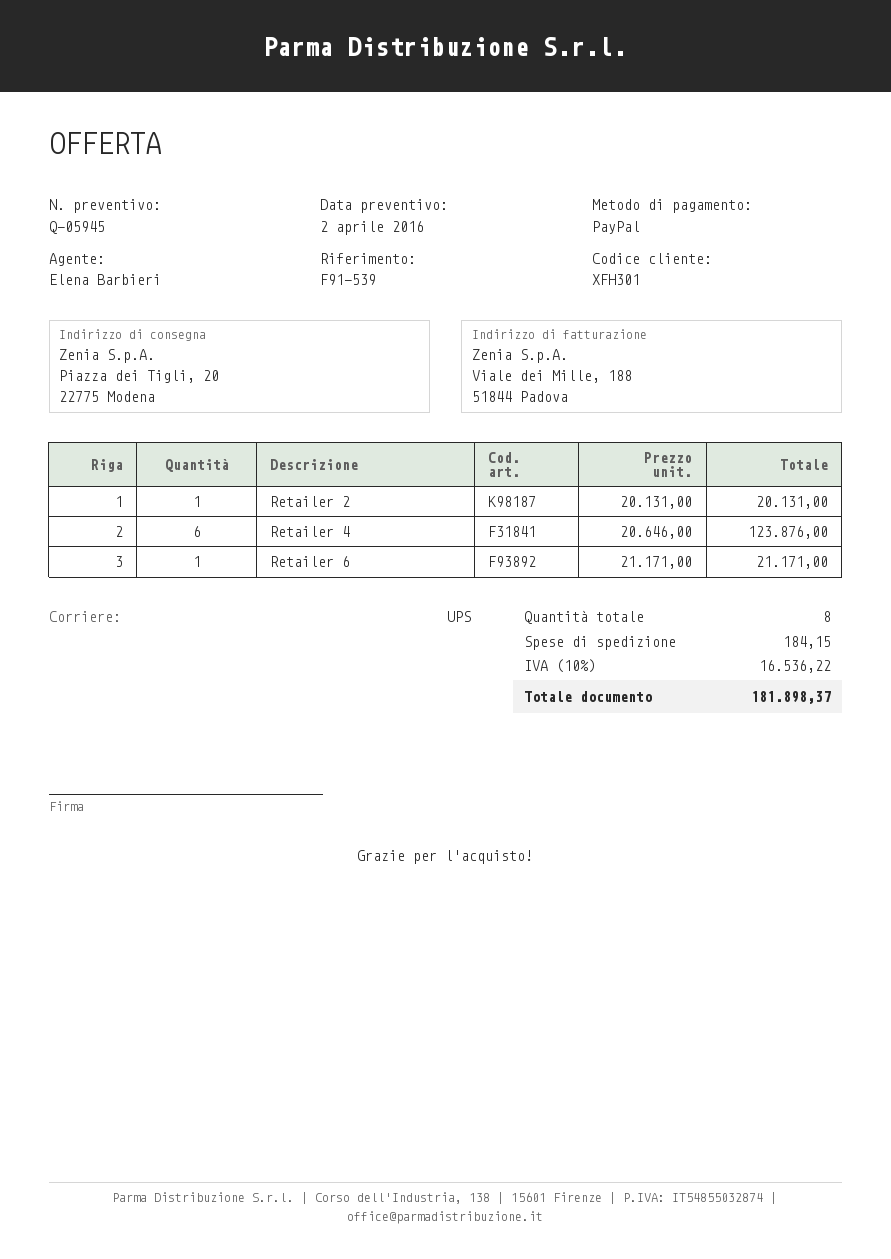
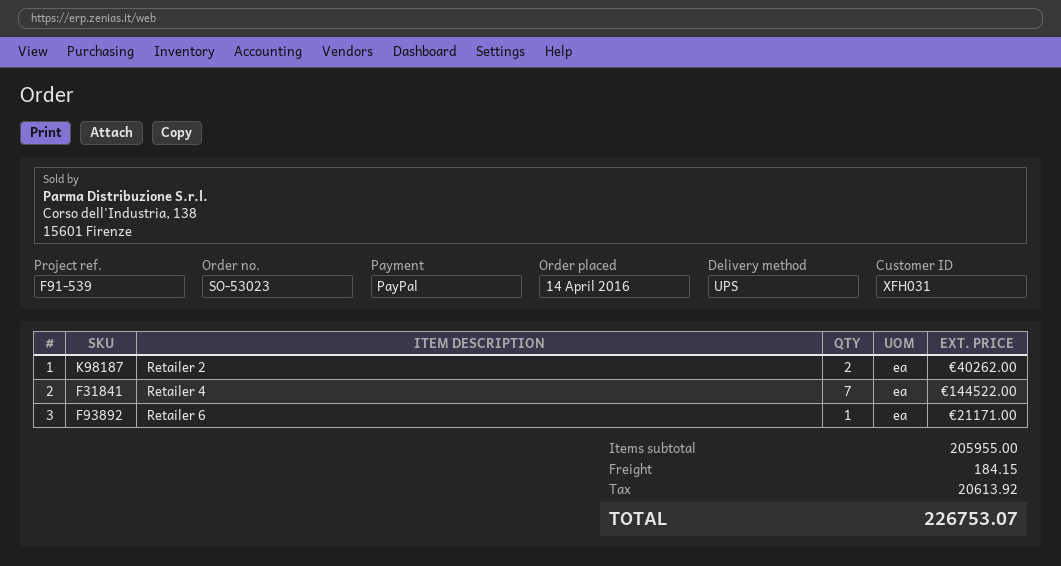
customer number: XFH301 -> XFH031
Retailer 2: 1 for 20131.00 -> 2 for 40262.00
Retailer 4: 6 for 123876.00 -> 7 for 144522.00
tax: 16536.22 -> 20613.92
total: 181898.37 -> 226753.07

